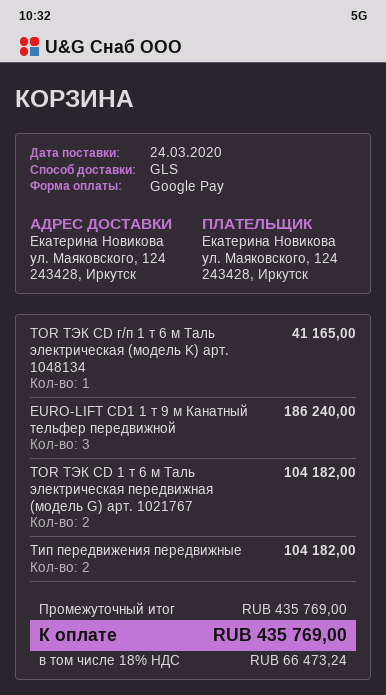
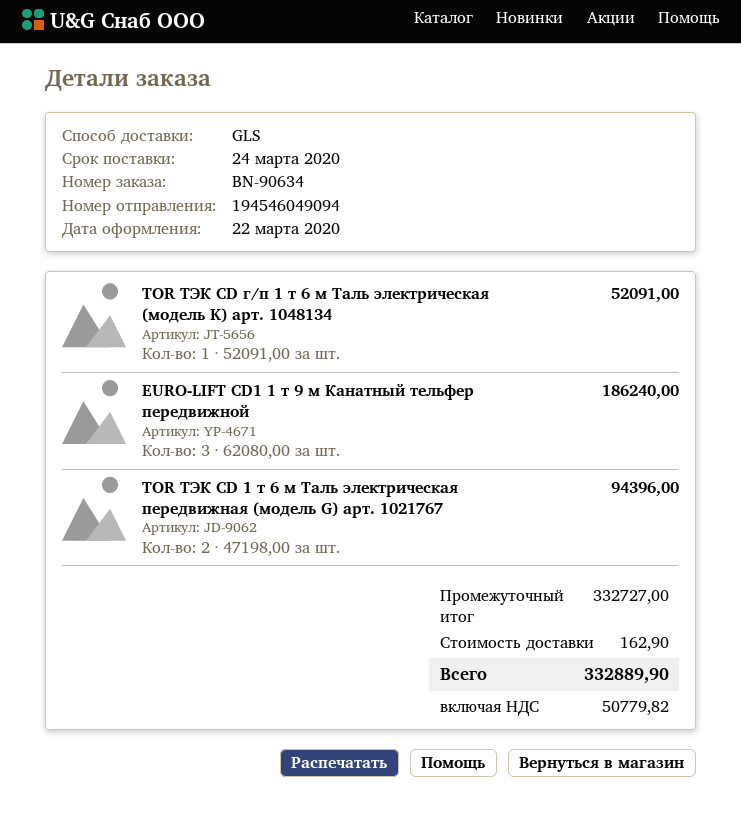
TOR ТЭК CD г/п 1 т 6 м Таль электрическая (модель K) арт. 1048134: 1 for 41165.00 -> 1 for 52091.00
TOR ТЭК CD 1 т 6 м Таль электрическая передвижная (модель G) арт. 1021767: 2 for 104182.00 -> 2 for 94396.00
Тип передвижения передвижные: 2 for 104182.00 -> none
subtotal: 435769.00 -> 332727.00
shipping: none -> 162.90
tax: 66473.24 -> 50779.82
total: 435769.00 -> 332889.90

